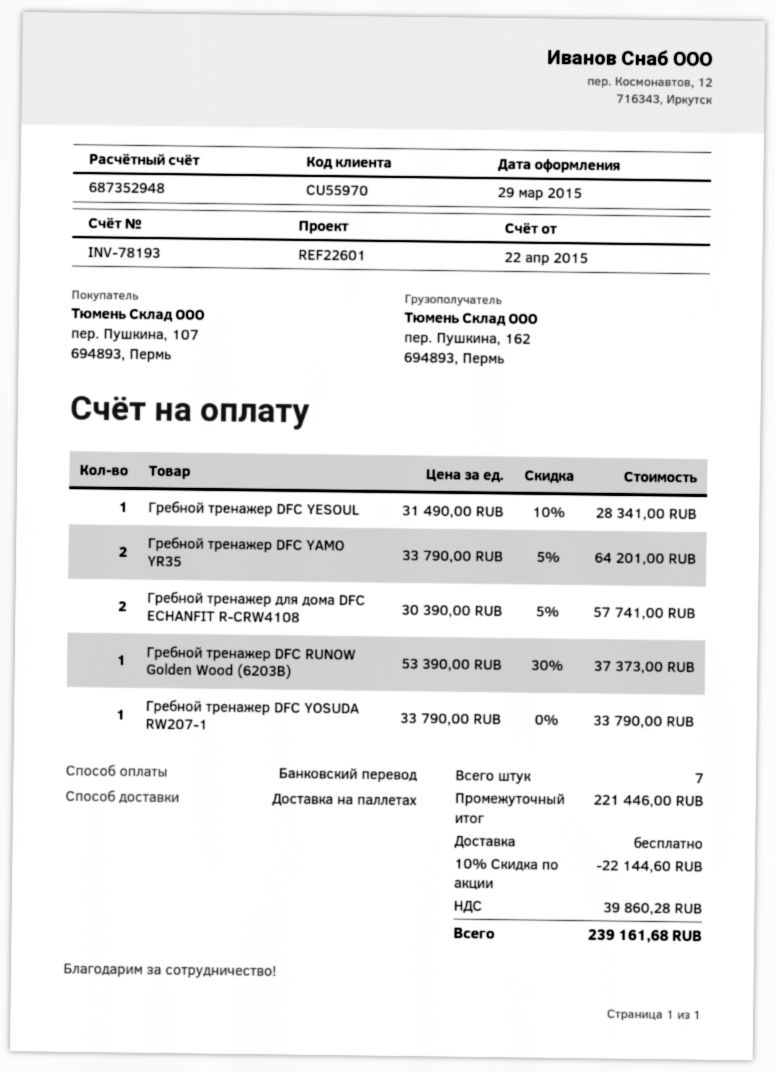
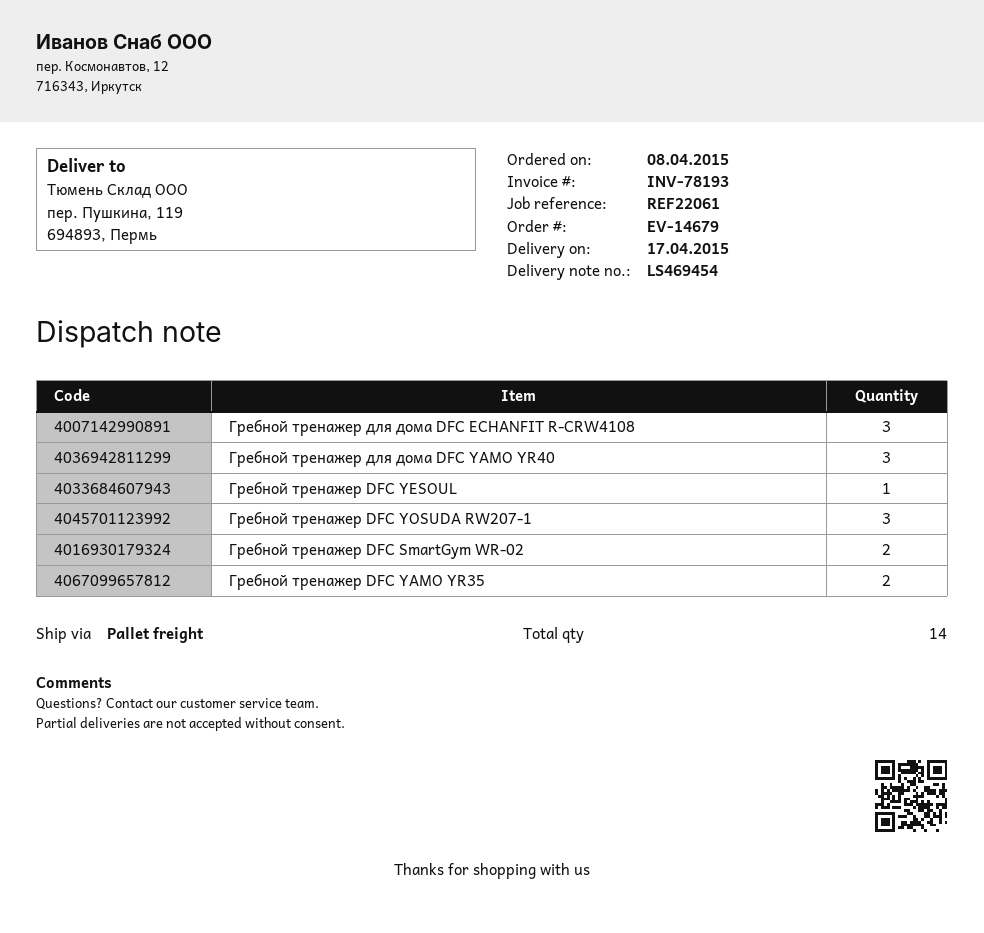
order date: 2015-03-29 -> 2015-04-08
reference: REF22601 -> REF22061
ship to: пер. Пушкина, 162, 694893, Пермь -> пер. Пушкина, 119, 694893, Пермь
Гребной тренажер для дома DFC ECHANFIT R-CRW4108: 2 -> 3
Гребной тренажер DFC RUNOW Golden Wood (6203B): 1 -> none
Гребной тренажер DFC YOSUDA RW207-1: 1 -> 3
Гребной тренажер для дома DFC YAMO YR40: none -> 3
Гребной тренажер DFC SmartGym WR-02: none -> 2
total quantity: 7 -> 14

